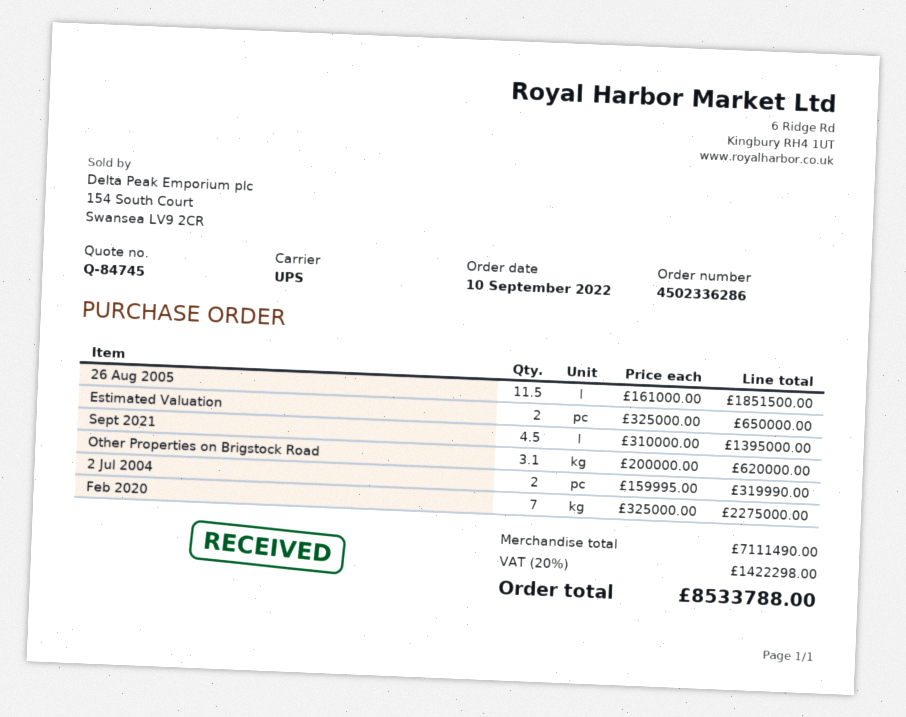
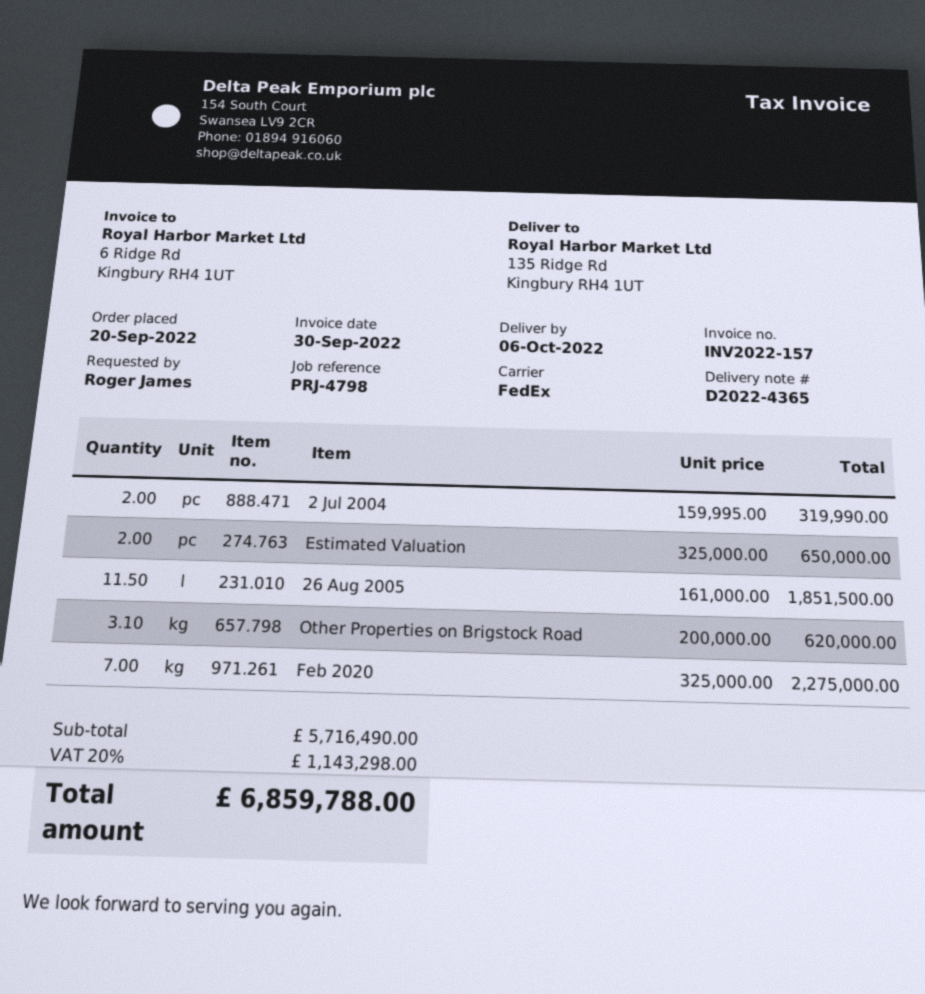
order date: 2022-09-10 -> 2022-09-20
shipping method: UPS -> FedEx
Sept 2021: 4.5 x 310000.00 = 1395000.00 -> none
subtotal: 7111490.00 -> 5716490.00
tax: 20% = 1422298.00 -> 20% = 1143298.00
total: 8533788.00 -> 6859788.00

